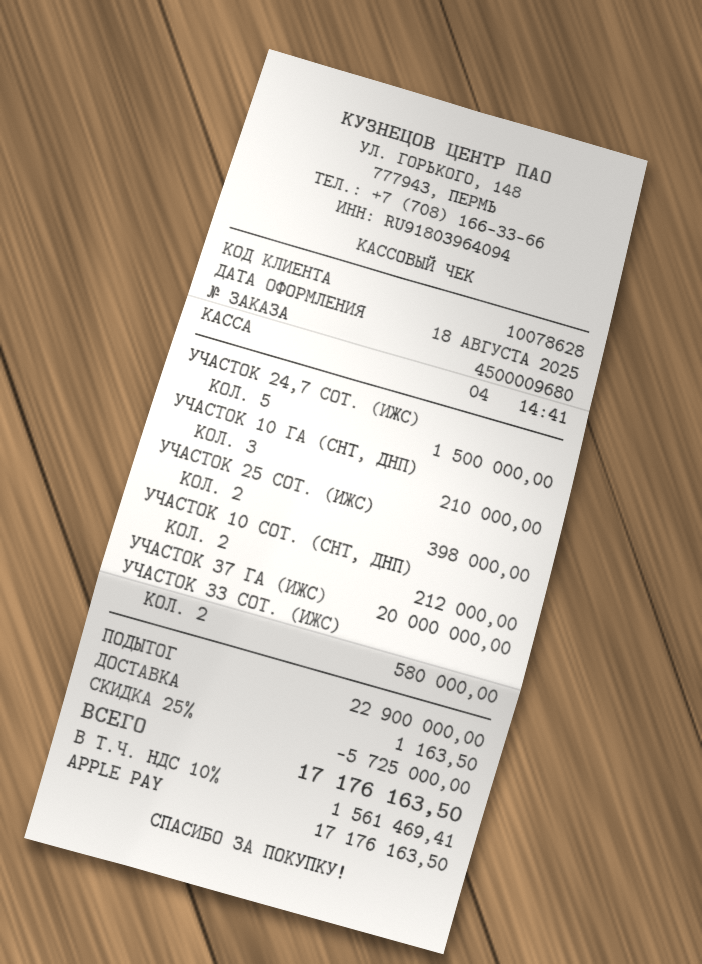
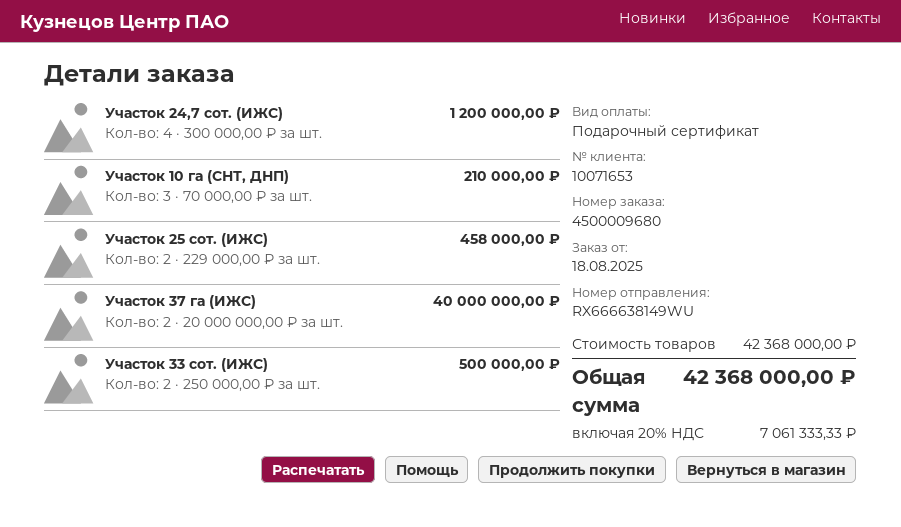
customer number: 10078628 -> 10071653
payment method: Apple Pay -> gift card
УЧАСТОК 24,7 СОТ. (ИЖС): 5 for 1500000.00 -> 4 for 1200000.00
УЧАСТОК 25 СОТ. (ИЖС): 2 for 398000.00 -> 2 for 458000.00
УЧАСТОК 10 СОТ. (СНТ, ДНП): 2 for 212000.00 -> none
УЧАСТОК 37 ГА (ИЖС): 1 for 20000000.00 -> 2 for 40000000.00
УЧАСТОК 33 СОТ. (ИЖС): 2 for 580000.00 -> 2 for 500000.00
subtotal: 22900000.00 -> 42368000.00
discount: 25% = 5725000.00 -> none
shipping: 1163.50 -> none
tax: 10% = 1561469.41 -> 20% = 7061333.33
total: 17176163.50 -> 42368000.00

